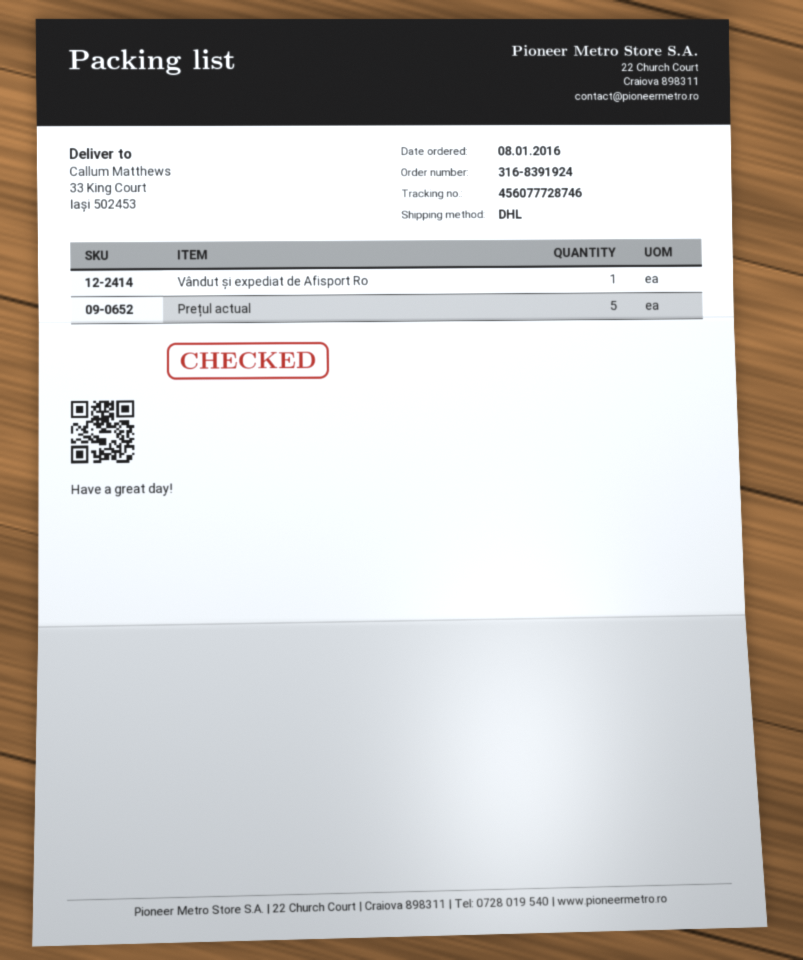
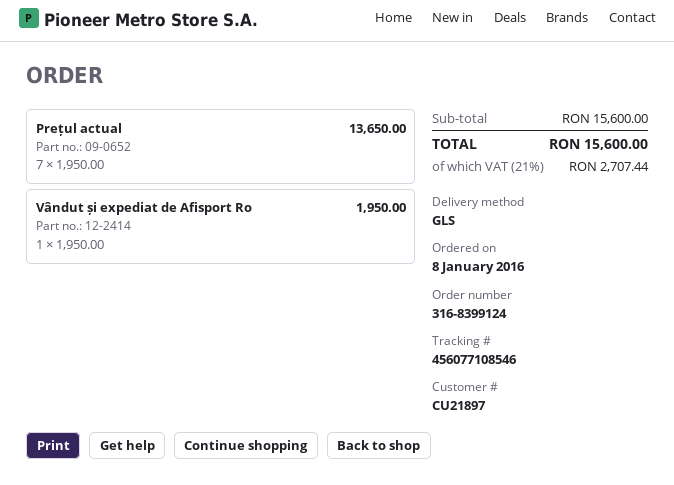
order number: 316-8391924 -> 316-8399124
shipping method: DHL -> GLS
tracking number: 456077728746 -> 456077108546
Prețul actual: 5 -> 7

